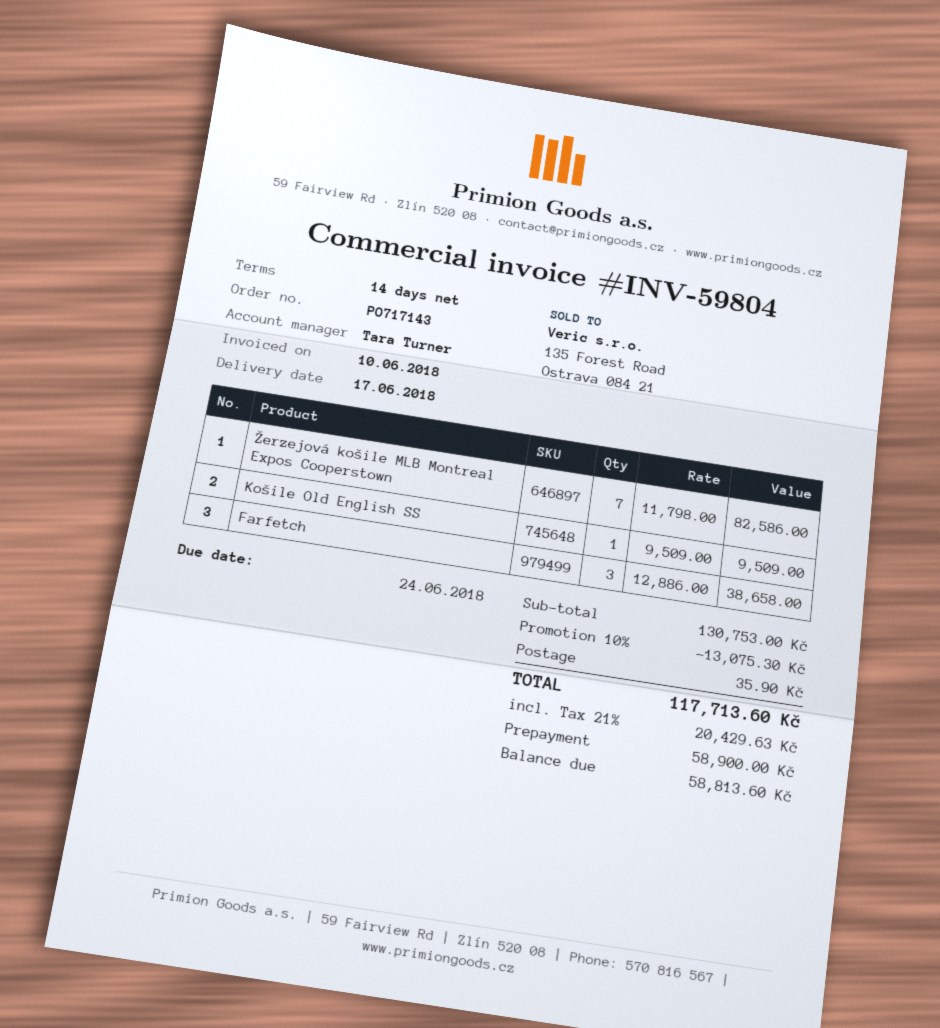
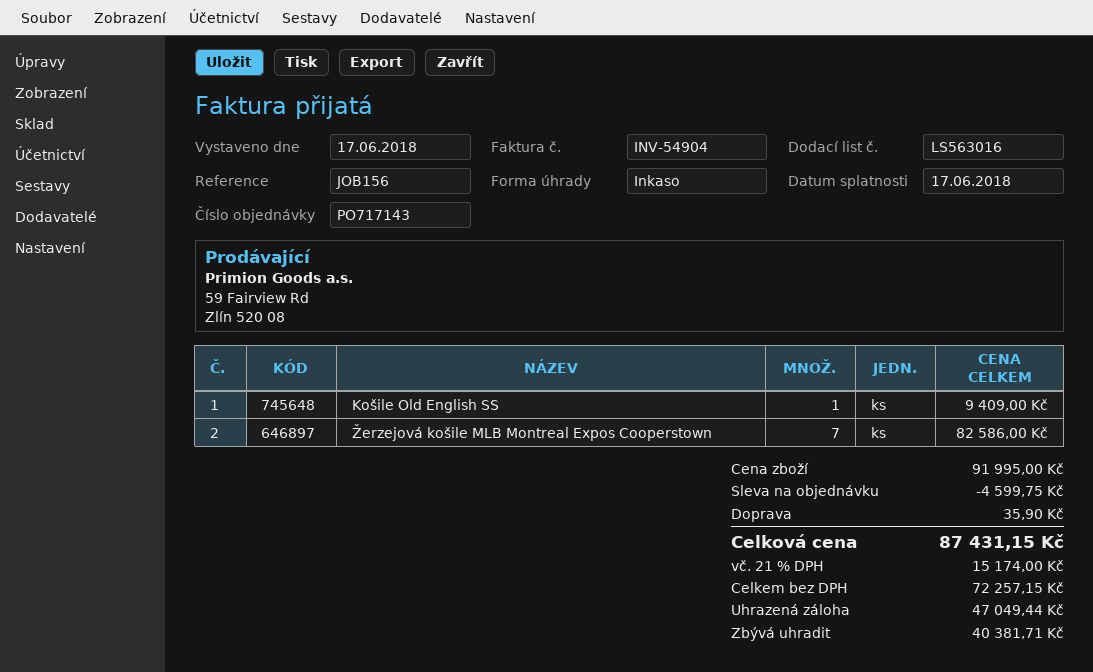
invoice number: INV-59804 -> INV-54904
invoice date: 2018-06-10 -> 2018-06-17
due date: 2018-06-24 -> 2018-06-17
Košile Old English SS: 1 for 9509.00 -> 1 for 9409.00
Farfetch: 3 for 38658.00 -> none
subtotal: 130753.00 -> 91995.00
discount: 13075.30 -> 4599.75
tax: 21% = 20429.63 -> 21% = 15174.00
total: 117713.60 -> 87431.15
deposit: 58900.00 -> 47049.44
balance: 58813.60 -> 40381.71

